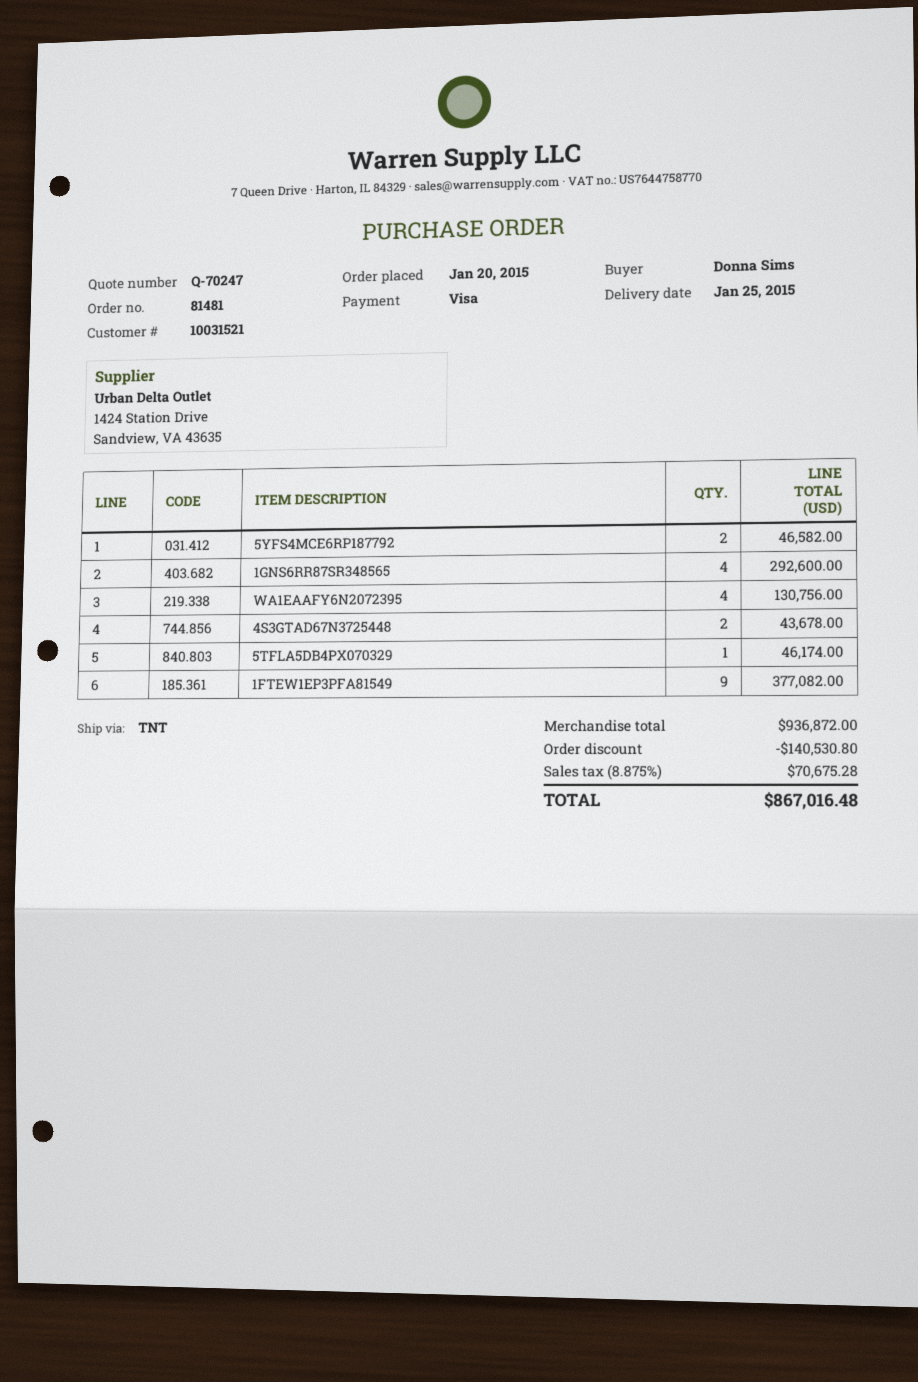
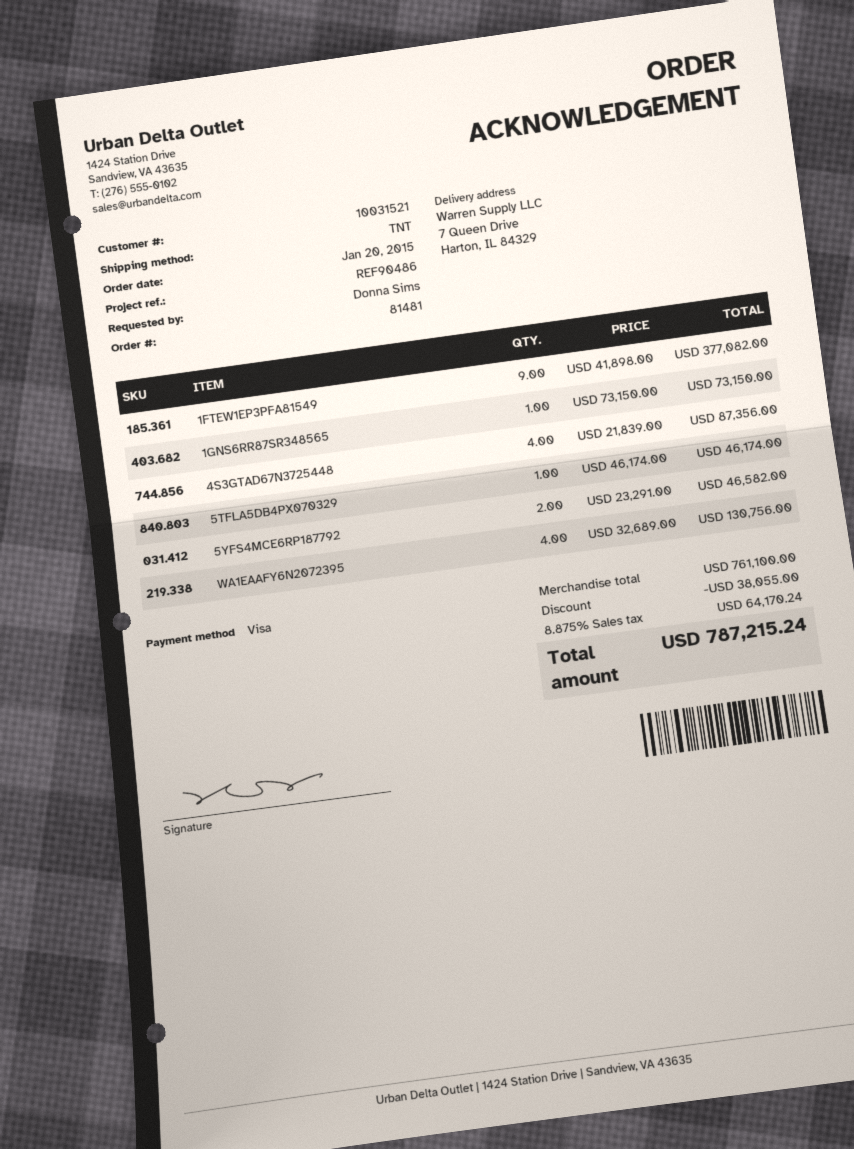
1GNS6RR87SR348565: 4 for 292600.00 -> 1 for 73150.00
4S3GTAD67N3725448: 2 for 43678.00 -> 4 for 87356.00
subtotal: 936872.00 -> 761100.00
discount: 140530.80 -> 38055.00
tax: 8.875% = 70675.28 -> 8.875% = 64170.24
total: 867016.48 -> 787215.24

